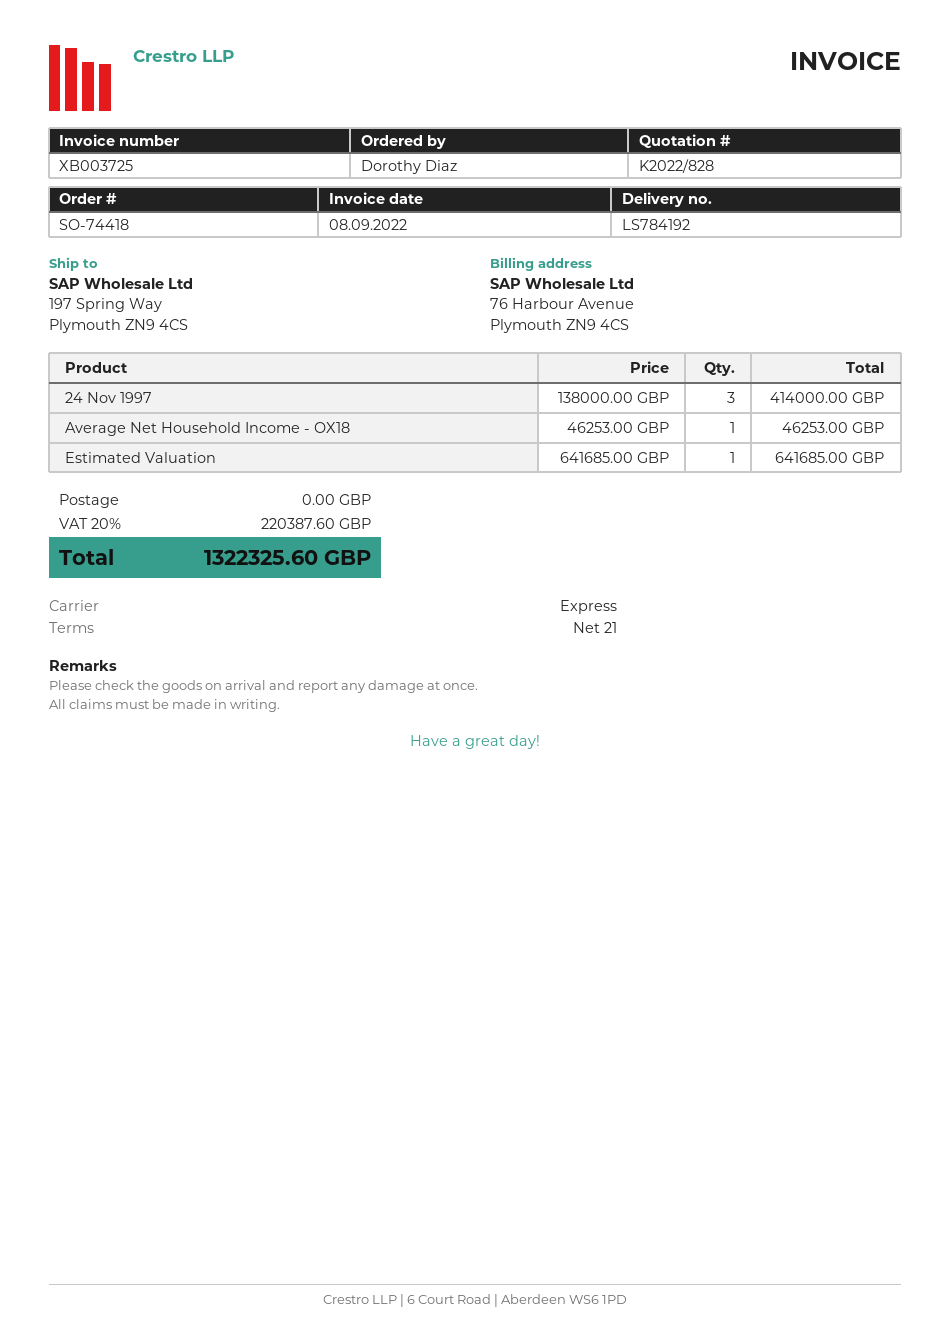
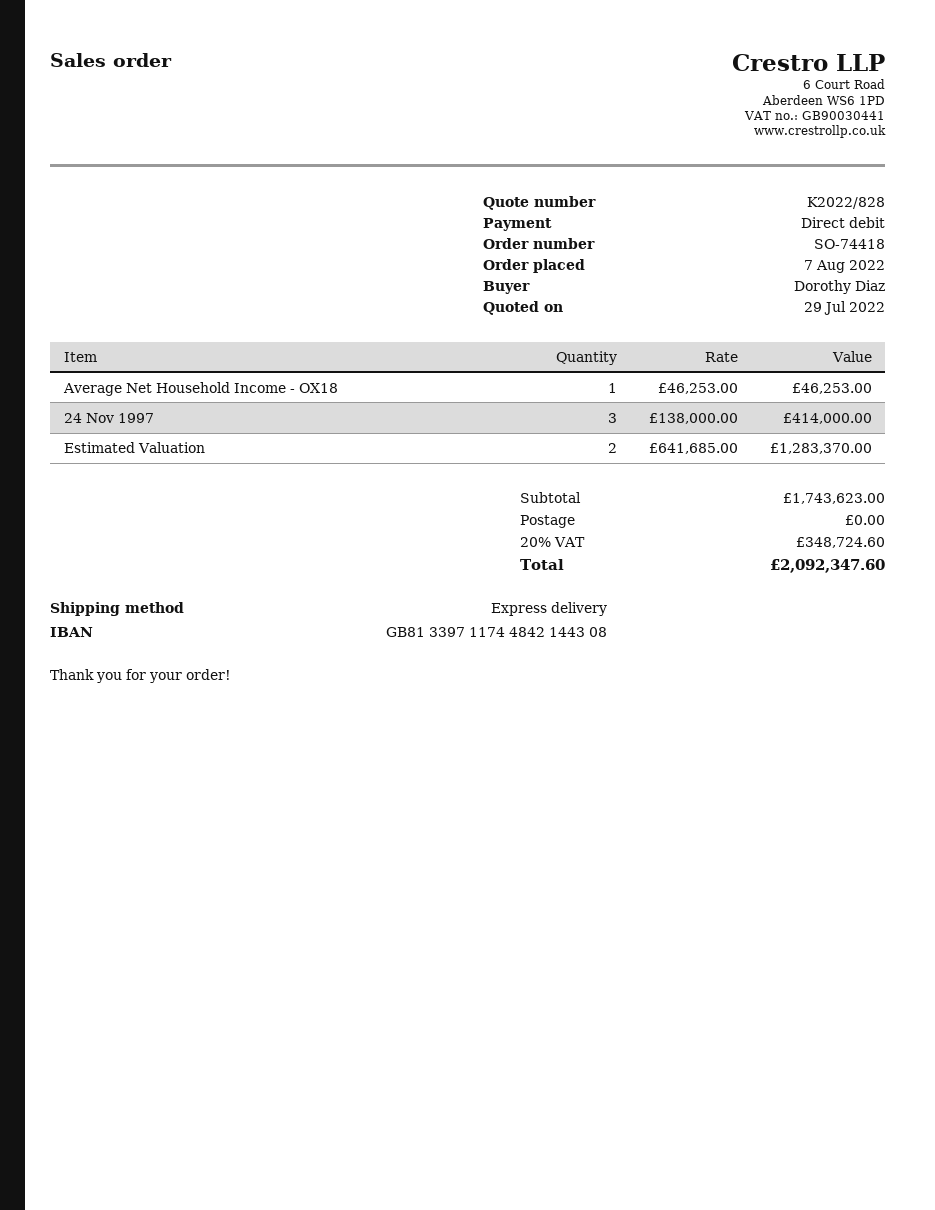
Estimated Valuation: 1 x 641685.00 = 641685.00 -> 2 x 641685.00 = 1283370.00
tax: 20% = 220387.60 -> 20% = 348724.60
total: 1322325.60 -> 2092347.60

